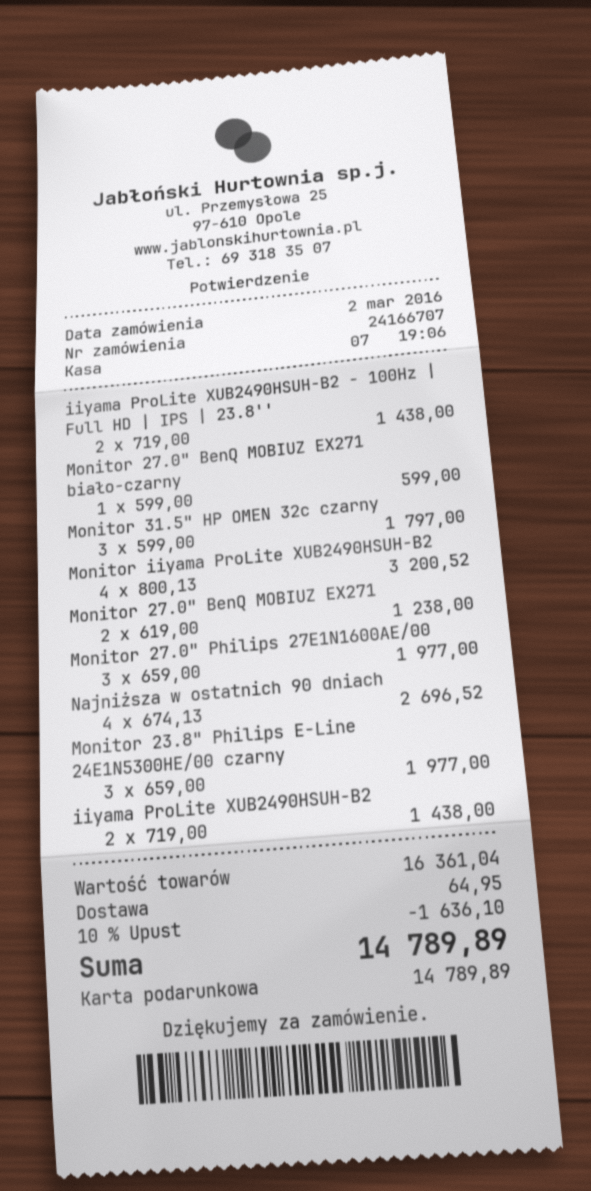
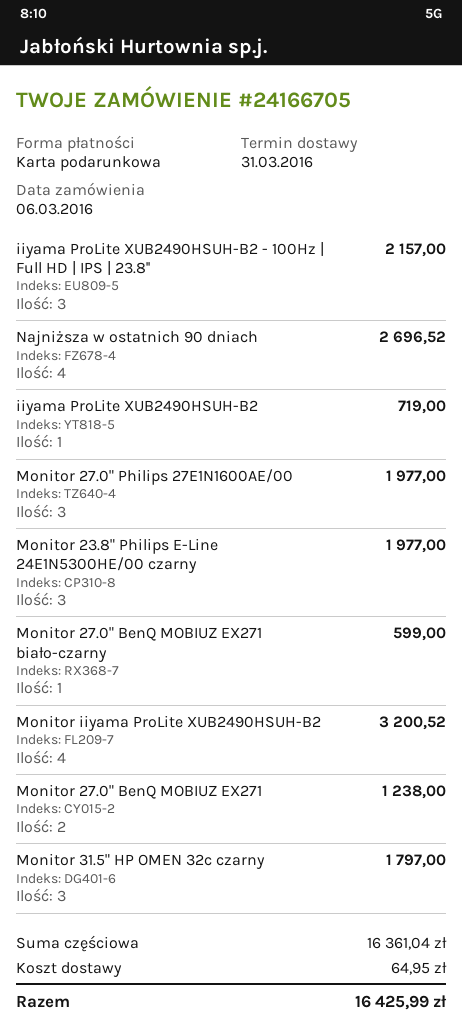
order number: 24166707 -> 24166705
order date: 2016-03-02 -> 2016-03-06
iiyama ProLite XUB2490HSUH-B2 - 100Hz | Full HD | IPS | 23.8'': 2 for 1438.00 -> 3 for 2157.00
iiyama ProLite XUB2490HSUH-B2: 2 for 1438.00 -> 1 for 719.00
discount: 10% = 1636.10 -> none
total: 14789.89 -> 16425.99

